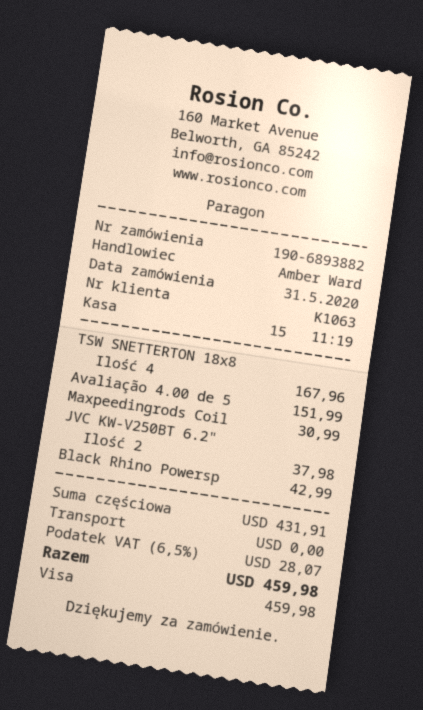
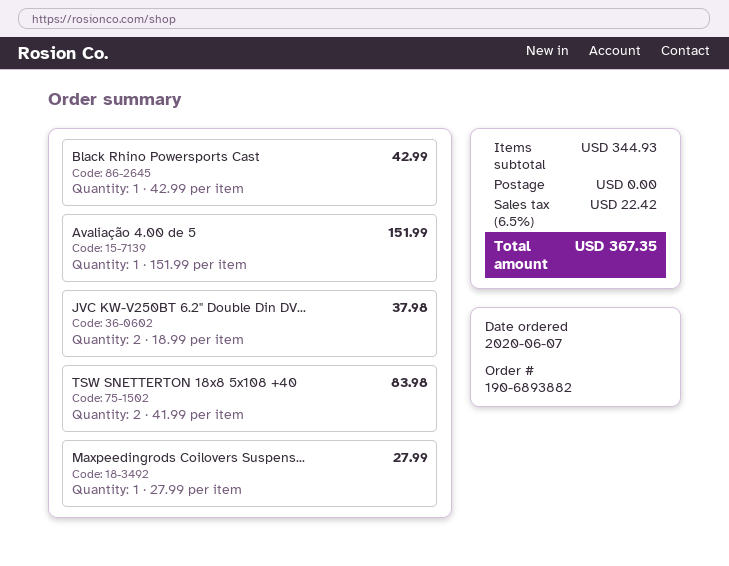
order date: 2020-05-31 -> 2020-06-07
TSW SNETTERTON 18x8: 4 for 167.96 -> 2 for 83.98
Maxpeedingrods Coil: 1 for 30.99 -> 1 for 27.99
subtotal: 431.91 -> 344.93
tax: 6.5% = 28.07 -> 6.5% = 22.42
total: 459.98 -> 367.35

